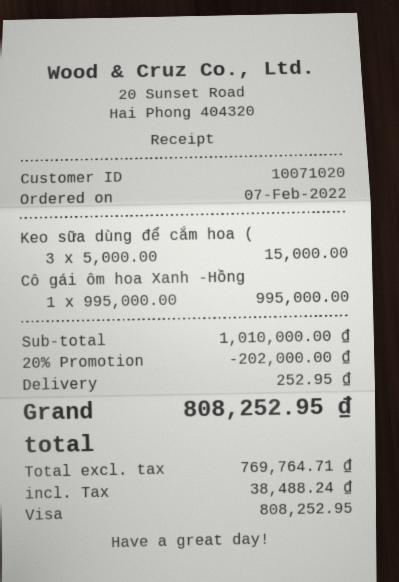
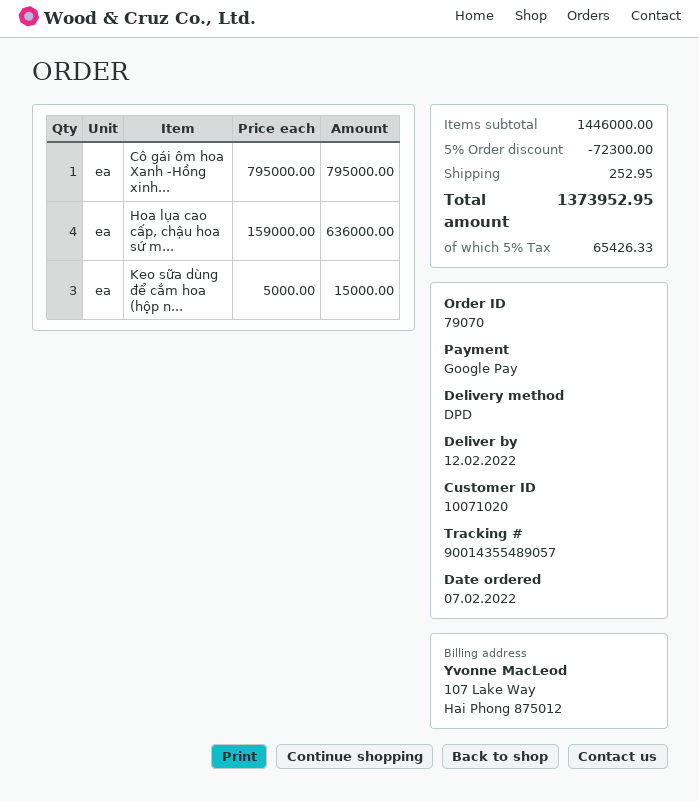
payment method: Visa -> Google Pay
Cô gái ôm hoa Xanh -Hồng: 1 x 995000.00 = 995000.00 -> 1 x 795000.00 = 795000.00
Hoa lụa cao cấp, chậu hoa sứ m...: none -> 4 x 159000.00 = 636000.00
subtotal: 1010000.00 -> 1446000.00
discount: 20% = 202000.00 -> 5% = 72300.00
tax: 38488.24 -> 65426.33
total: 808252.95 -> 1373952.95

